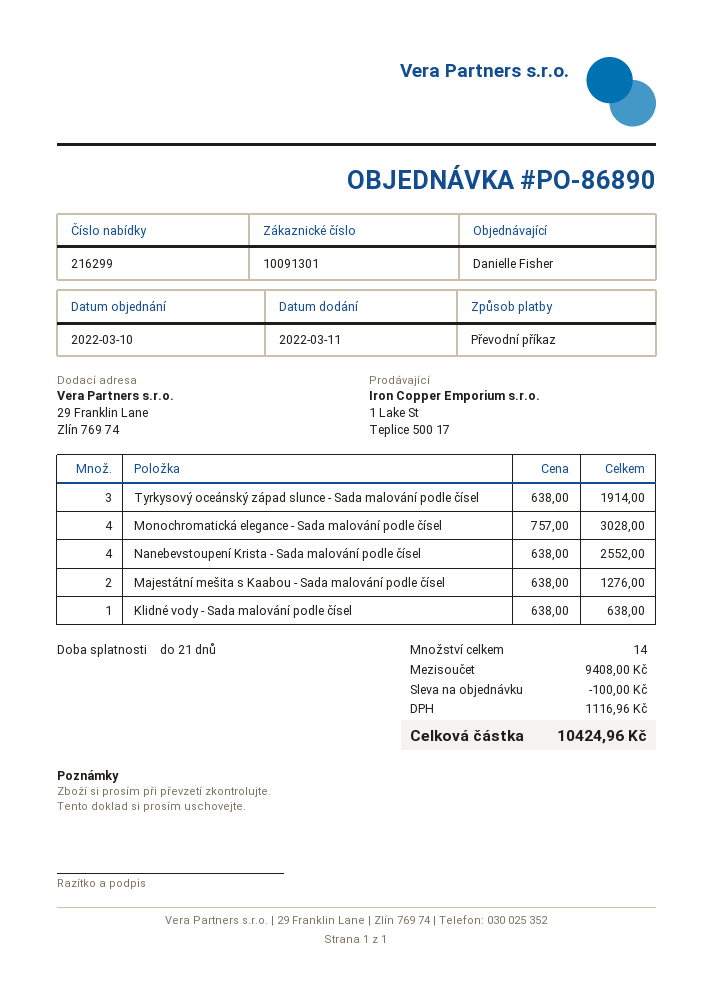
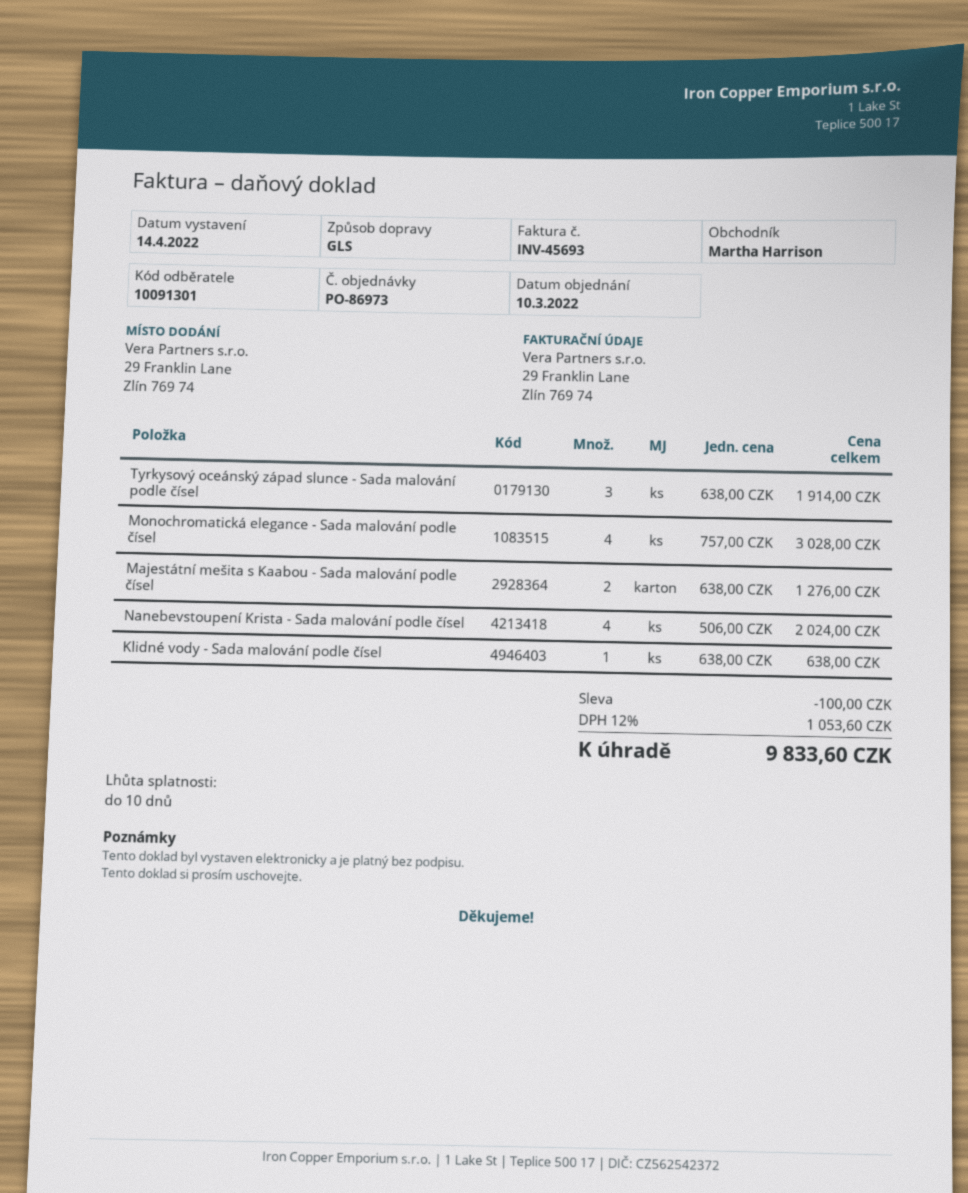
order number: PO-86890 -> PO-86973
payment terms: 21 days -> 10 days
Nanebevstoupení Krista - Sada malování podle čísel: 4 x 638.00 = 2552.00 -> 4 x 506.00 = 2024.00
tax: 1116.96 -> 1053.60
total: 10424.96 -> 9833.60

